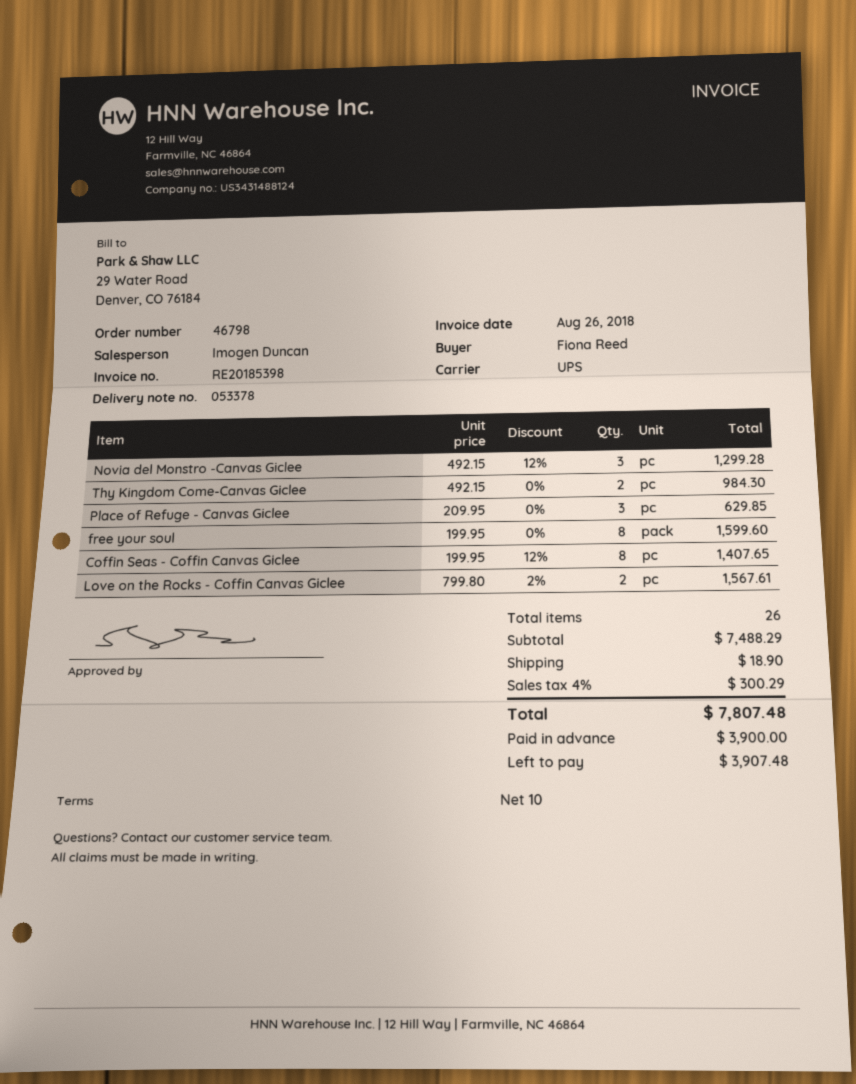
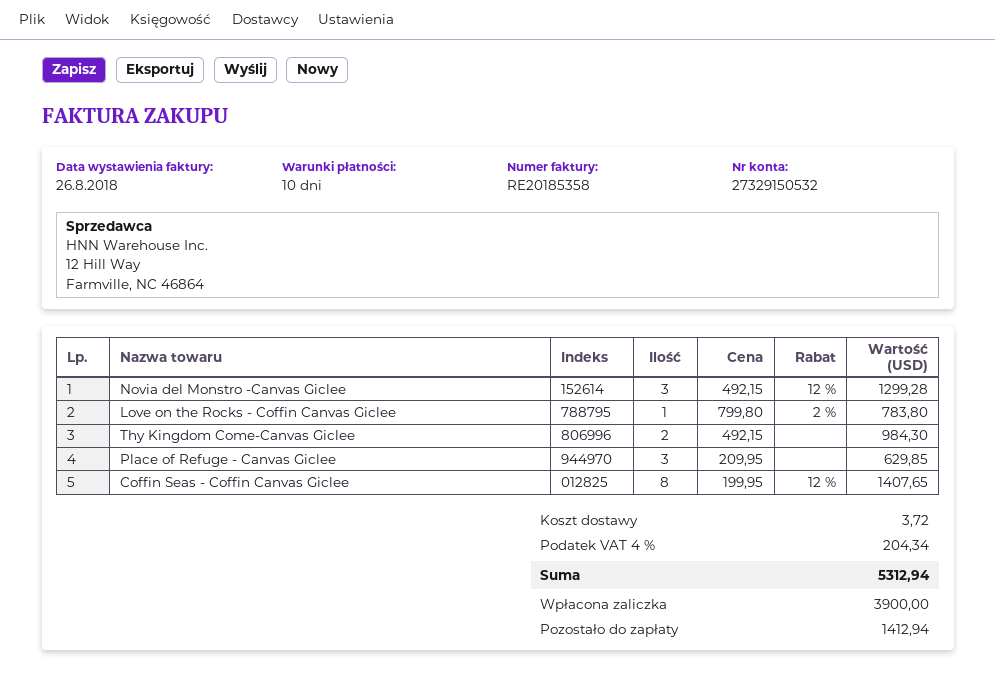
invoice number: RE20185398 -> RE20185358
free your soul: 8 x 199.95 = 1599.60 -> none
Love on the Rocks - Coffin Canvas Giclee: 2 x 799.80 - 2% = 1567.61 -> 1 x 799.80 - 2% = 783.80
shipping: 18.90 -> 3.72
tax: 4% = 300.29 -> 4% = 204.34
total: 7807.48 -> 5312.94
balance: 3907.48 -> 1412.94

